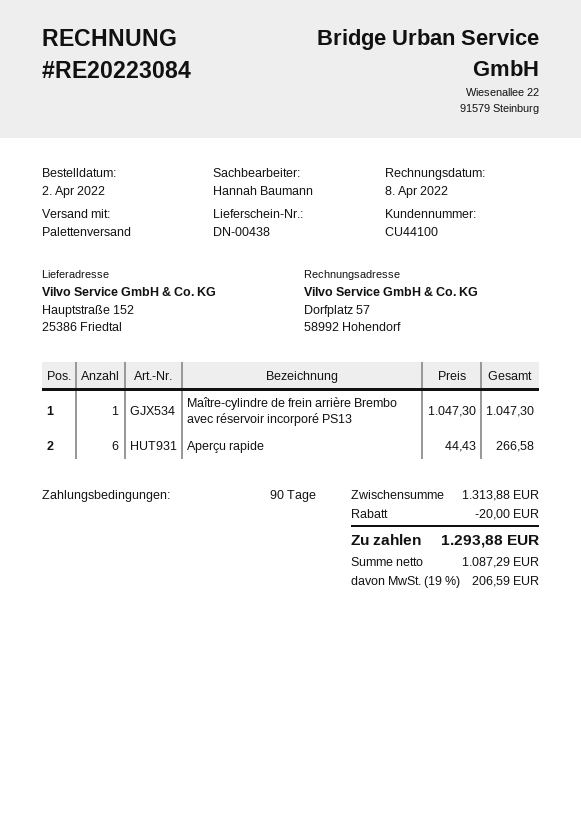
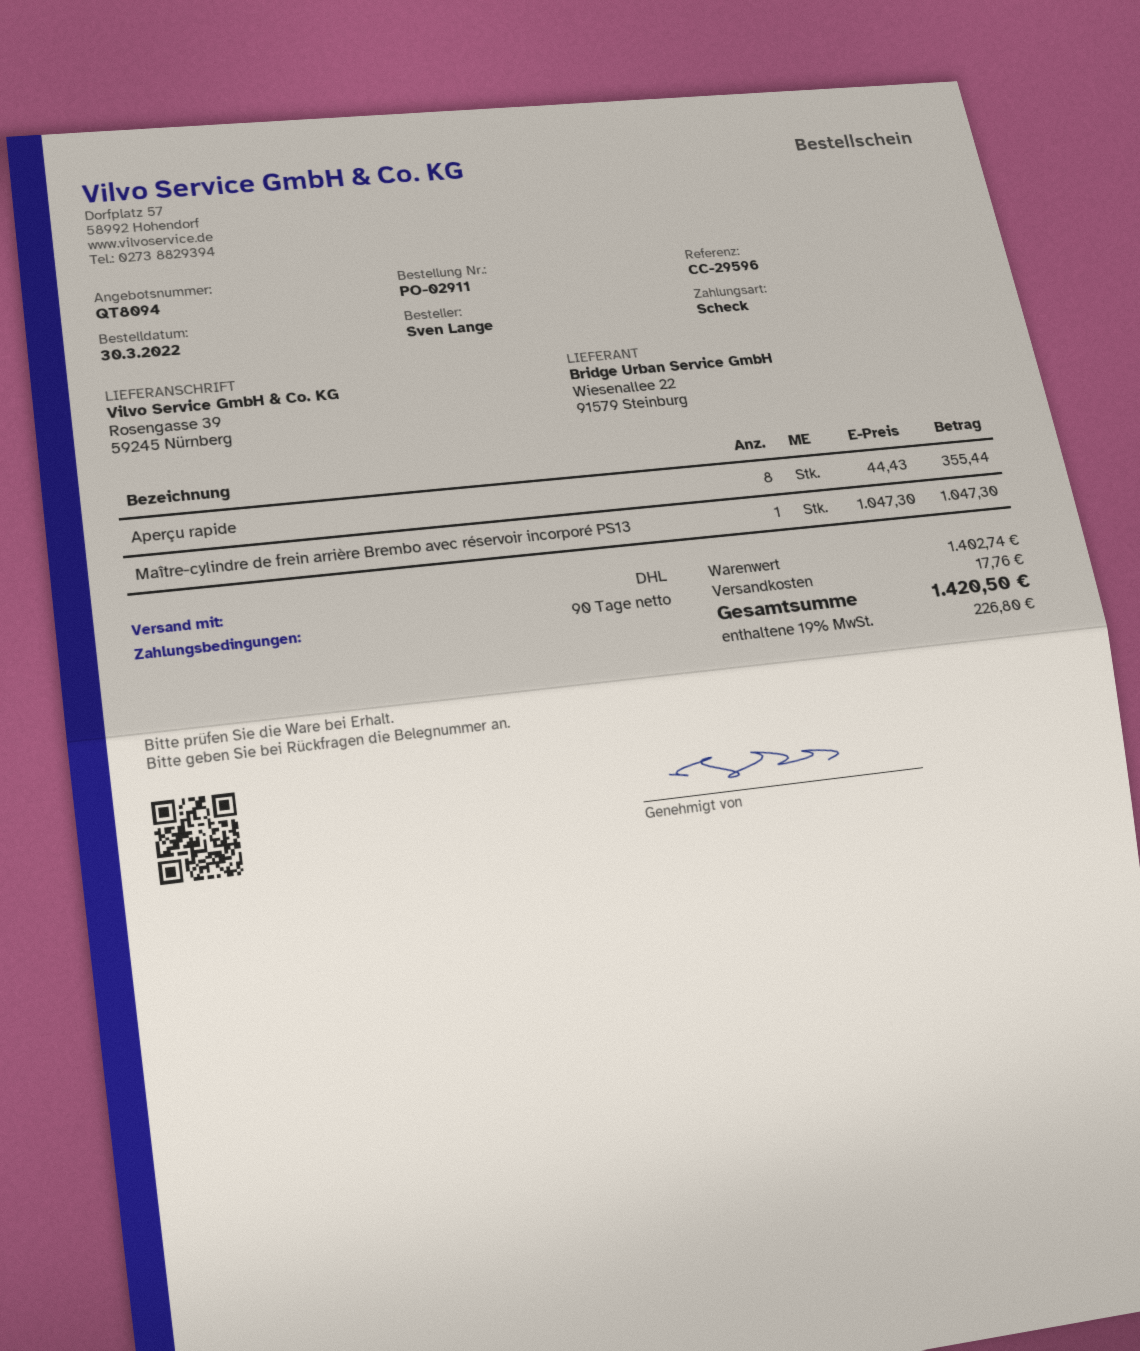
order date: 2022-04-02 -> 2022-03-30
shipping method: pallet freight -> DHL
ship to: Hauptstraße 152, 25386 Friedtal -> Rosengasse 39, 59245 Nürnberg
Aperçu rapide: 6 x 44.43 = 266.58 -> 8 x 44.43 = 355.44
subtotal: 1313.88 -> 1402.74
discount: 20.00 -> none
shipping: none -> 17.76
tax: 19% = 206.59 -> 19% = 226.80
total: 1293.88 -> 1420.50

